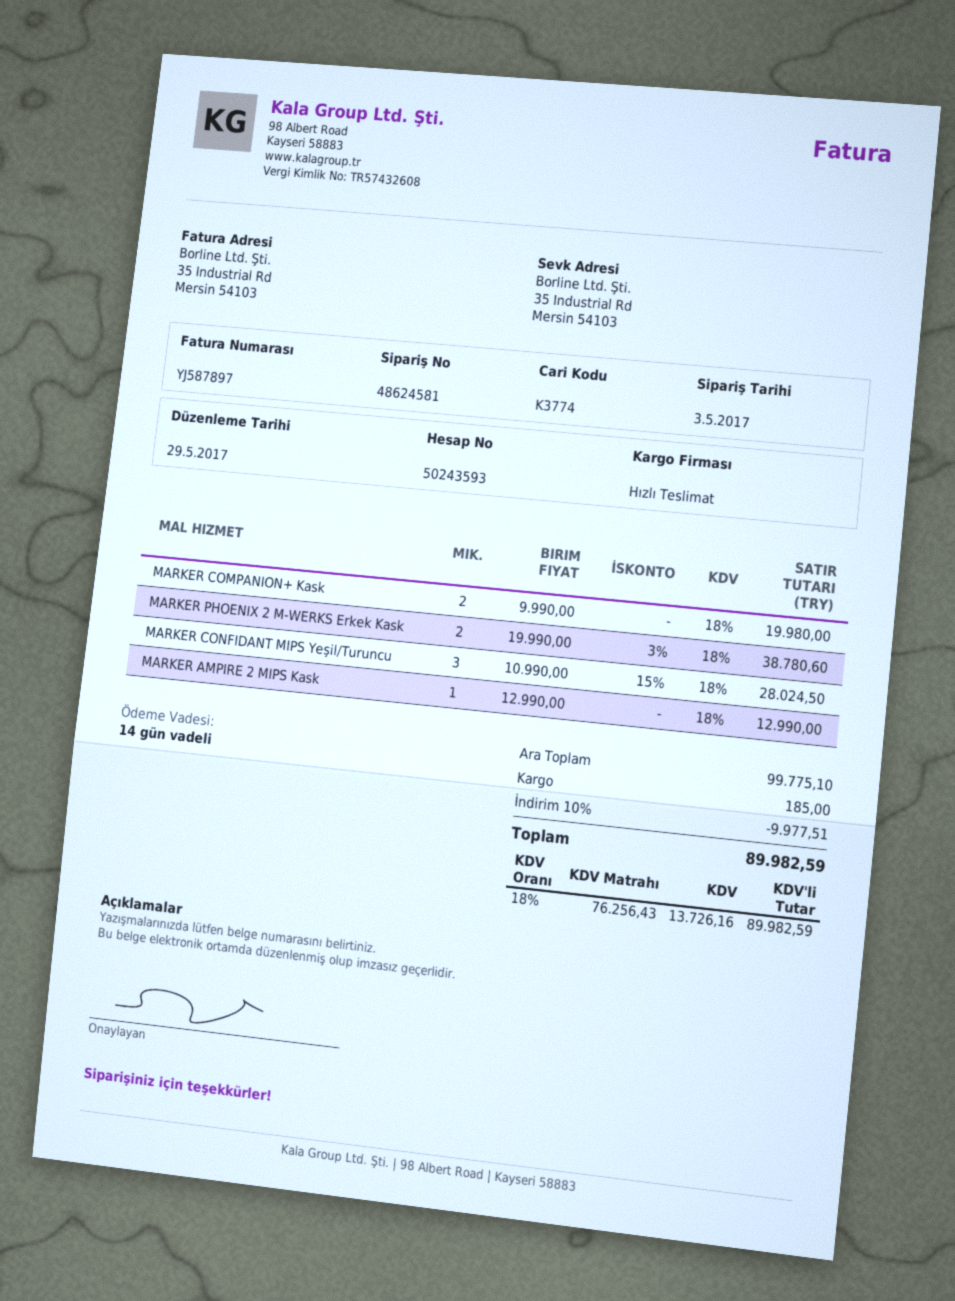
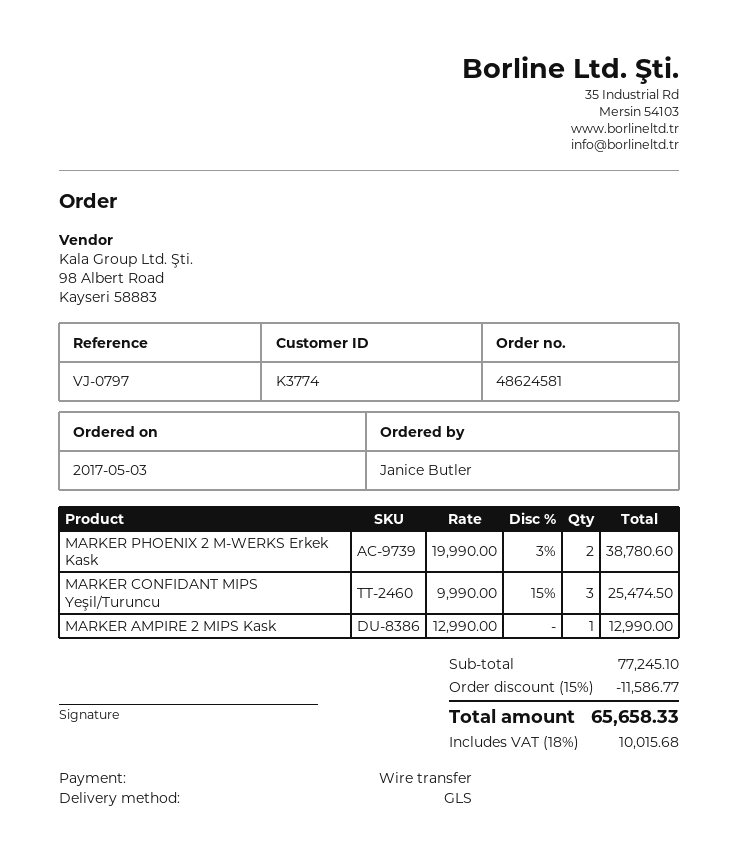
shipping method: express -> GLS
MARKER COMPANION+ Kask: 2 x 9990.00 = 19980.00 -> none
MARKER CONFIDANT MIPS Yeşil/Turuncu: 3 x 10990.00 - 15% = 28024.50 -> 3 x 9990.00 - 15% = 25474.50
subtotal: 99775.10 -> 77245.10
discount: 10% = 9977.51 -> 15% = 11586.77
shipping: 185.00 -> none
tax: 18% = 13726.16 -> 18% = 10015.68
total: 89982.59 -> 65658.33

